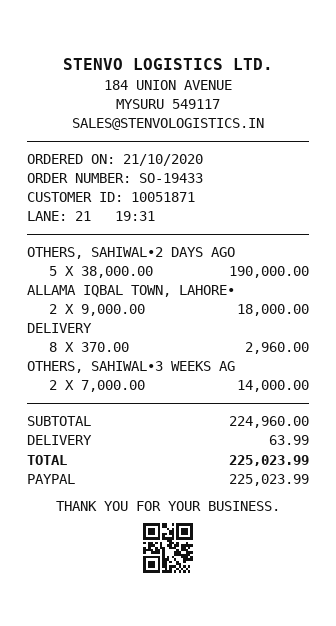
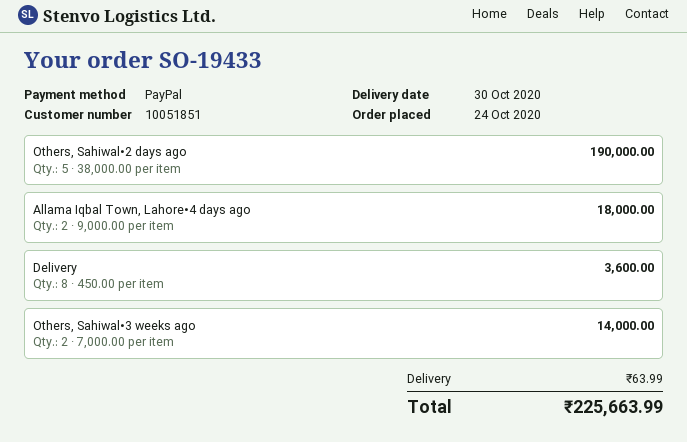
order date: 2020-10-21 -> 2020-10-24
customer number: 10051871 -> 10051851
DELIVERY: 8 x 370.00 = 2960.00 -> 8 x 450.00 = 3600.00
total: 225023.99 -> 225663.99

